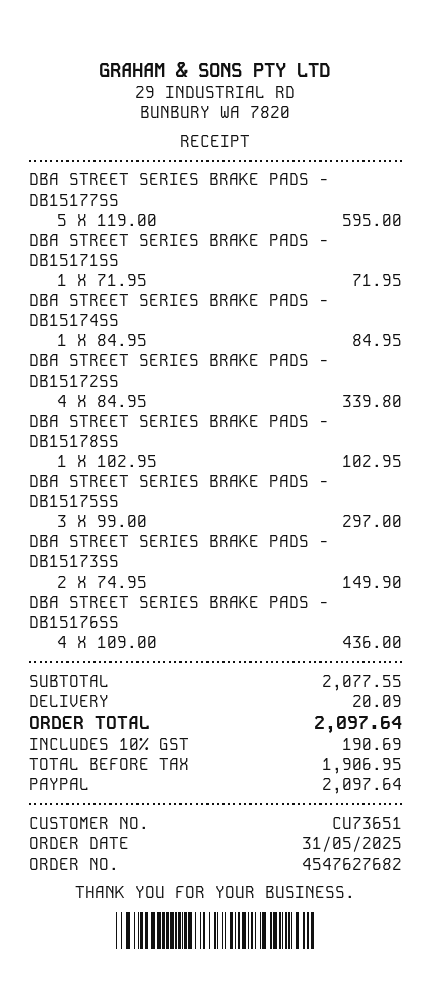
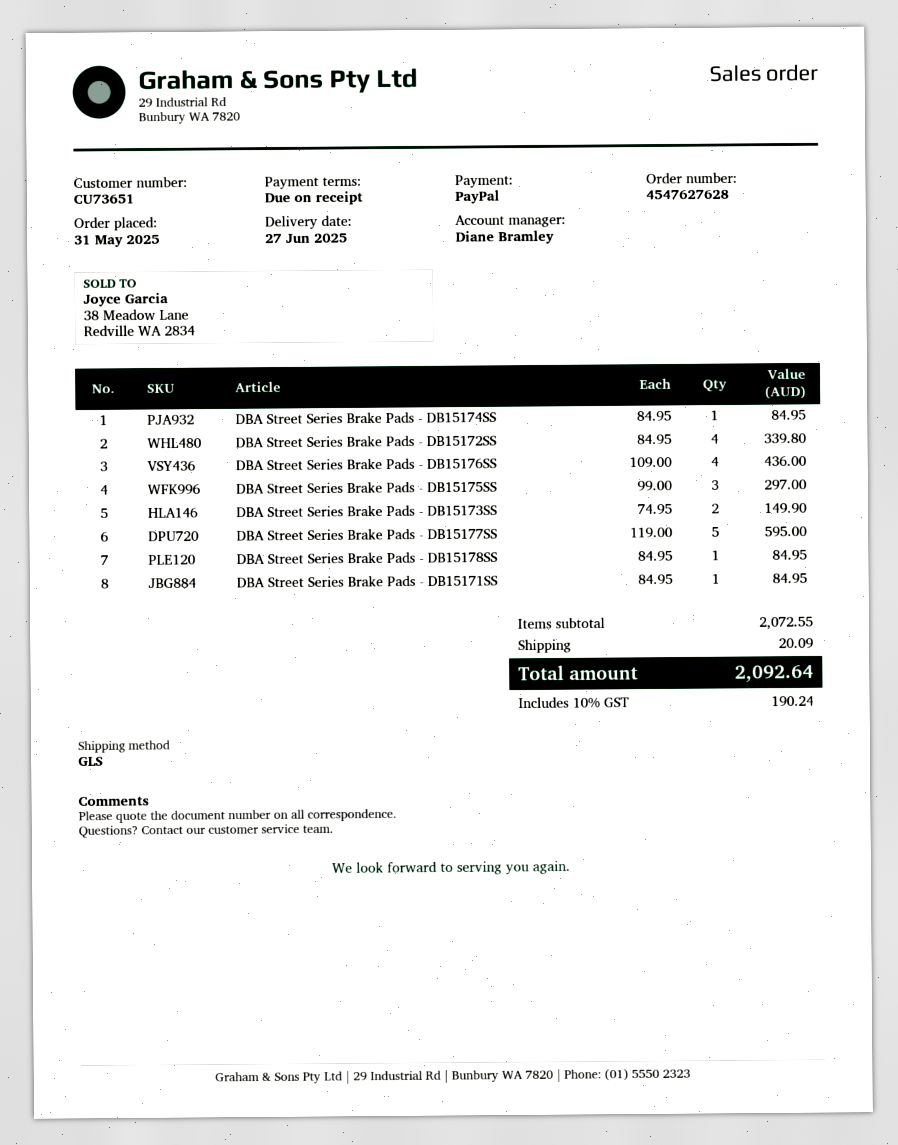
order number: 4547627682 -> 4547627628
DBA STREET SERIES BRAKE PADS - DB15171SS: 1 x 71.95 = 71.95 -> 1 x 84.95 = 84.95
DBA STREET SERIES BRAKE PADS - DB15178SS: 1 x 102.95 = 102.95 -> 1 x 84.95 = 84.95
subtotal: 2077.55 -> 2072.55
tax: 10% = 190.69 -> 10% = 190.24
total: 2097.64 -> 2092.64

